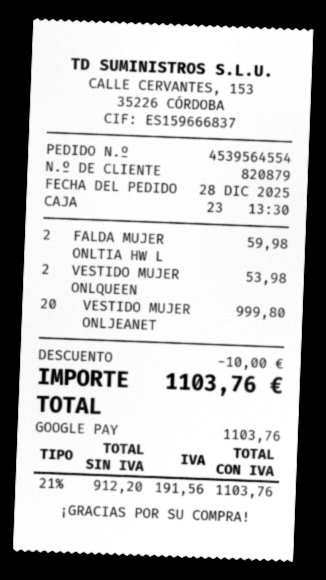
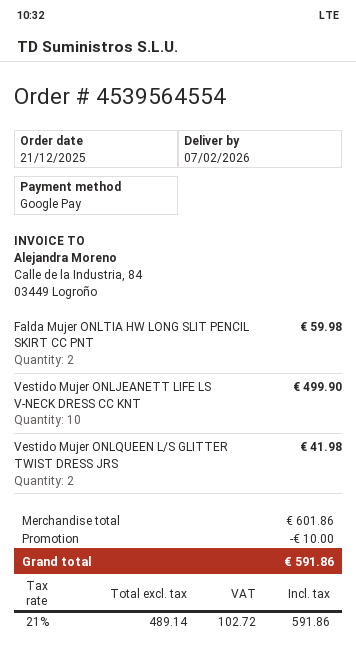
order date: 2025-12-28 -> 2025-12-21
VESTIDO MUJER ONLQUEEN: 2 for 53.98 -> 2 for 41.98
VESTIDO MUJER ONLJEANET: 20 for 999.80 -> 10 for 499.90
net: 912.20 -> 489.14
tax: 21% = 191.56 -> 21% = 102.72
total: 1103.76 -> 591.86

